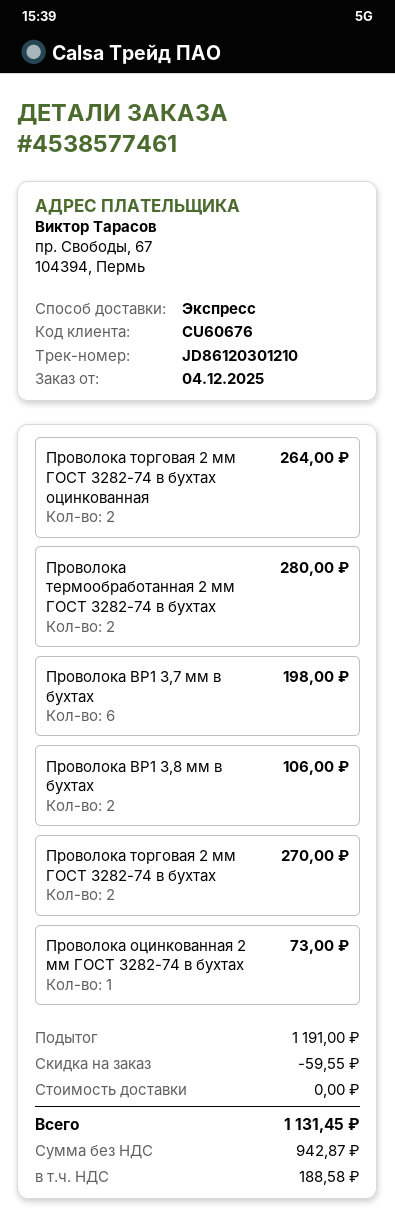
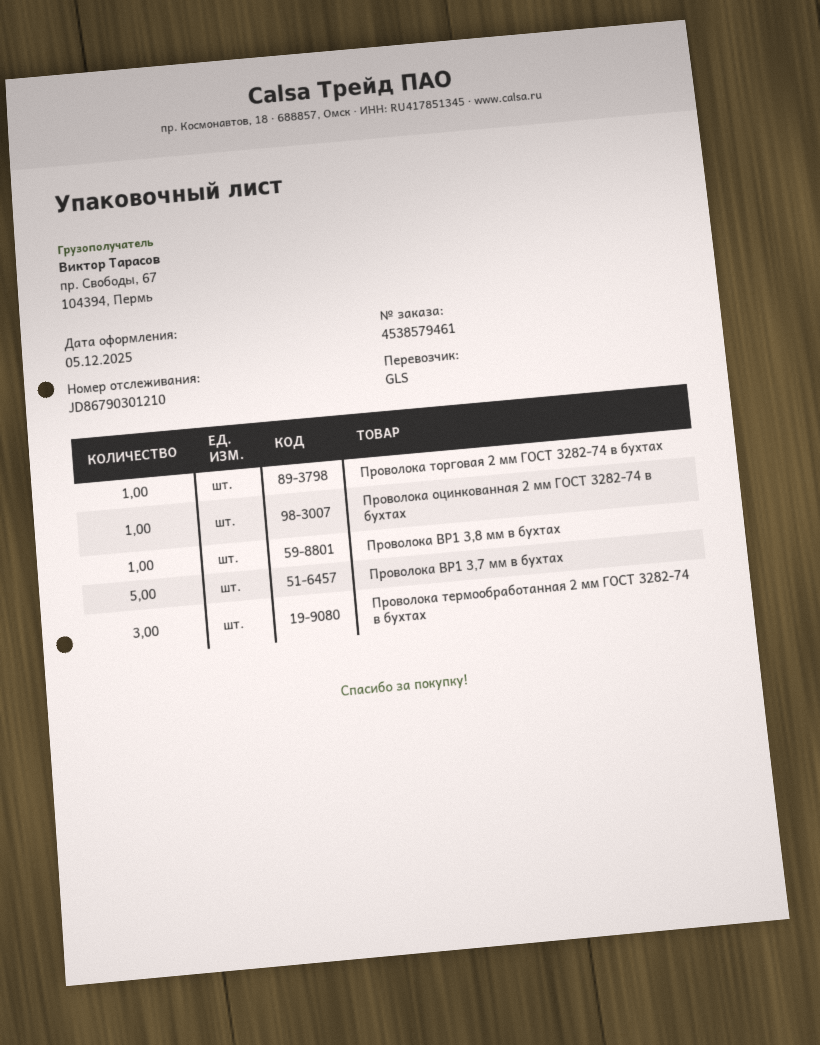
order number: 4538577461 -> 4538579461
order date: 2025-12-04 -> 2025-12-05
shipping method: express -> GLS
tracking number: JD86120301210 -> JD86790301210
Проволока торговая 2 мм ГОСТ 3282-74 в бухтах оцинкованная: 2 -> none
Проволока термообработанная 2 мм ГОСТ 3282-74 в бухтах: 2 -> 3
Проволока ВР1 3,7 мм в бухтах: 6 -> 5
Проволока ВР1 3,8 мм в бухтах: 2 -> 1
Проволока торговая 2 мм ГОСТ 3282-74 в бухтах: 2 -> 1

